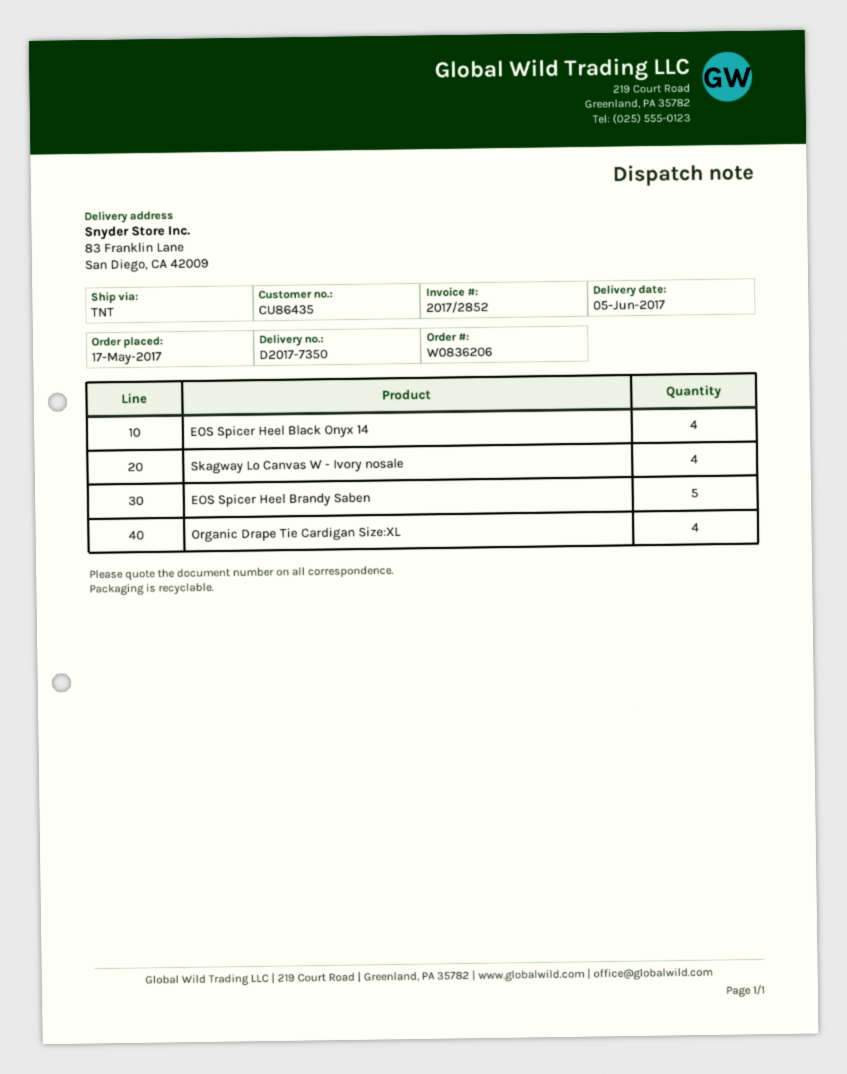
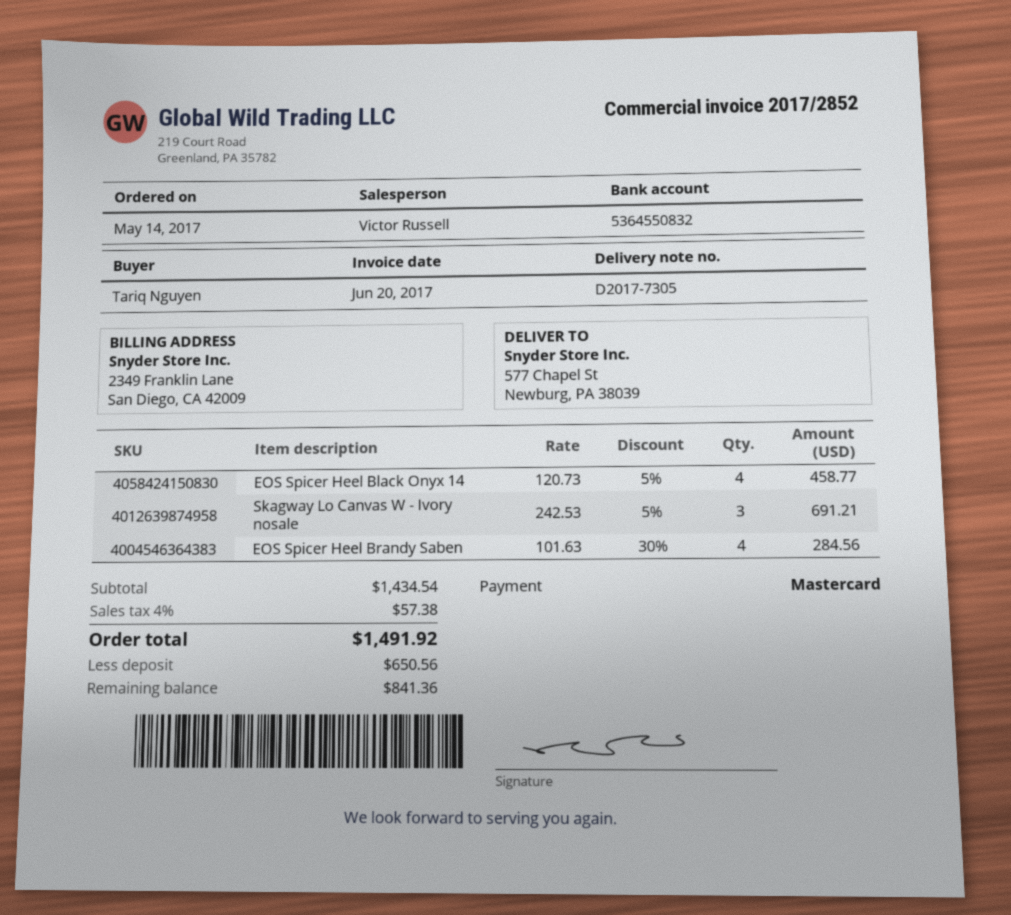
order date: 2017-05-17 -> 2017-05-14
delivery note number: D2017-7350 -> D2017-7305
ship to: 83 Franklin Lane, San Diego, CA 42009 -> 577 Chapel St, Newburg, PA 38039
Skagway Lo Canvas W - Ivory nosale: 4 -> 3
EOS Spicer Heel Brandy Saben: 5 -> 4
Organic Drape Tie Cardigan Size:XL: 4 -> none

